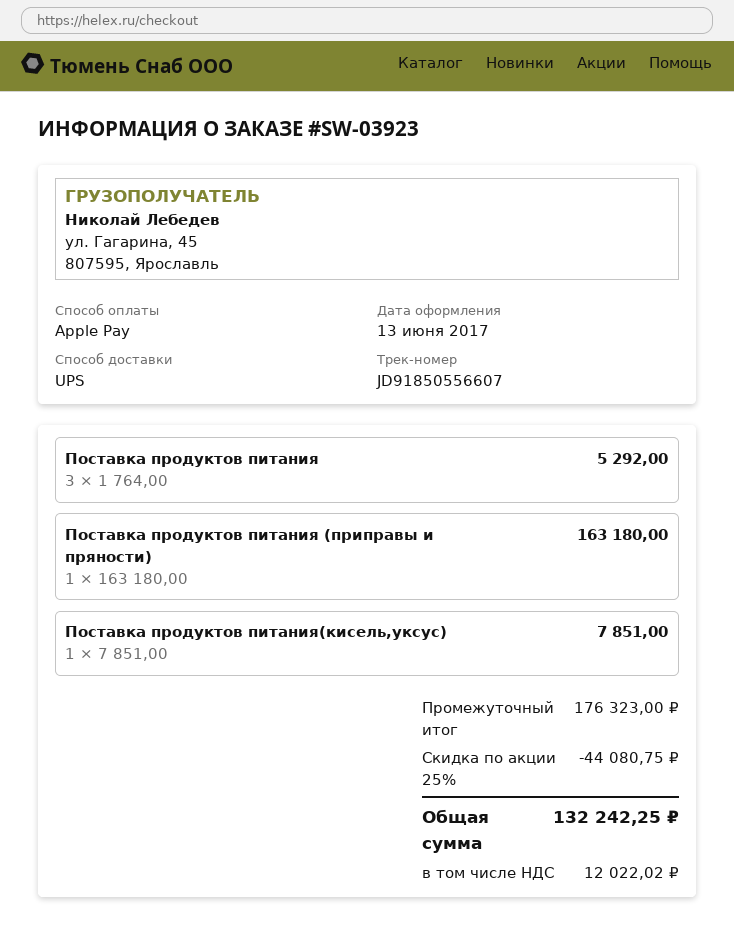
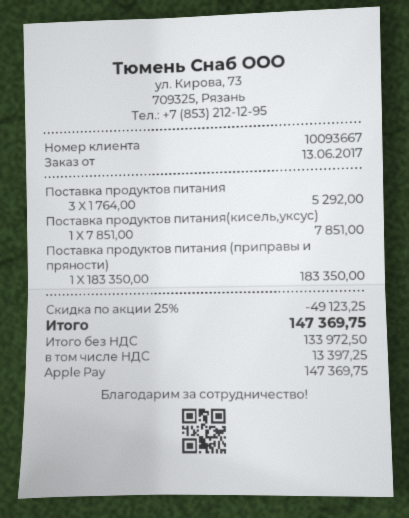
Поставка продуктов питания (приправы и пряности): 1 x 163180.00 = 163180.00 -> 1 x 183350.00 = 183350.00
discount: 25% = 44080.75 -> 25% = 49123.25
tax: 12022.02 -> 13397.25
total: 132242.25 -> 147369.75

